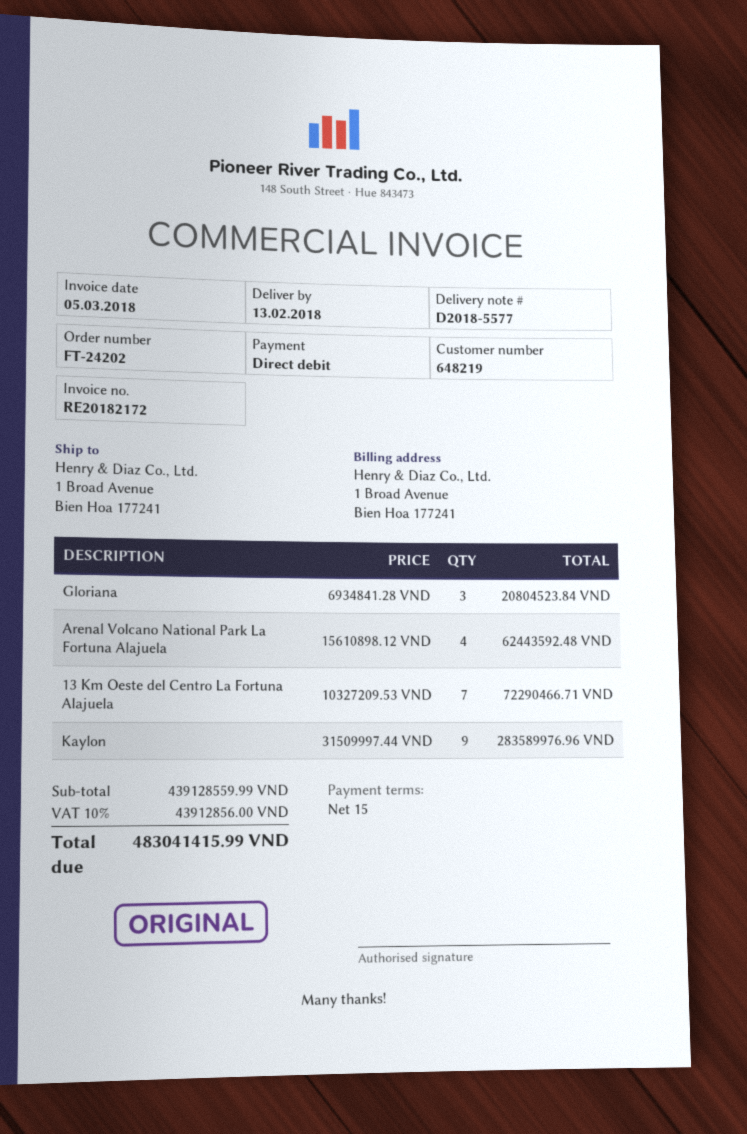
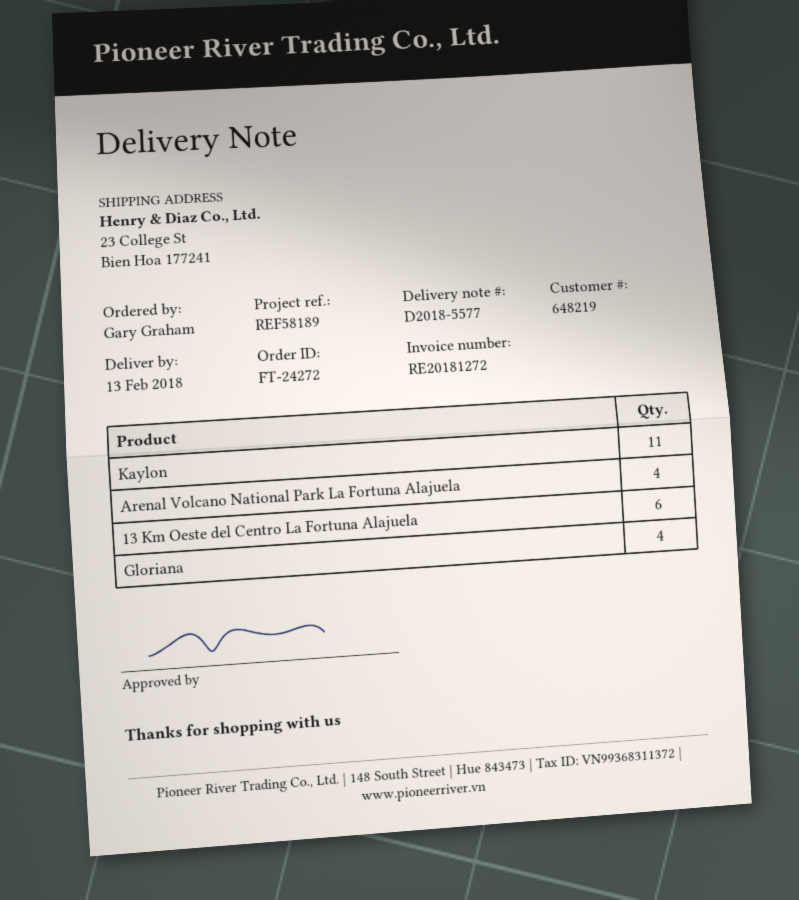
order number: FT-24202 -> FT-24272
invoice number: RE20182172 -> RE20181272
ship to: 1 Broad Avenue, Bien Hoa 177241 -> 23 College St, Bien Hoa 177241
Gloriana: 3 -> 4
13 Km Oeste del Centro La Fortuna Alajuela: 7 -> 6
Kaylon: 9 -> 11

